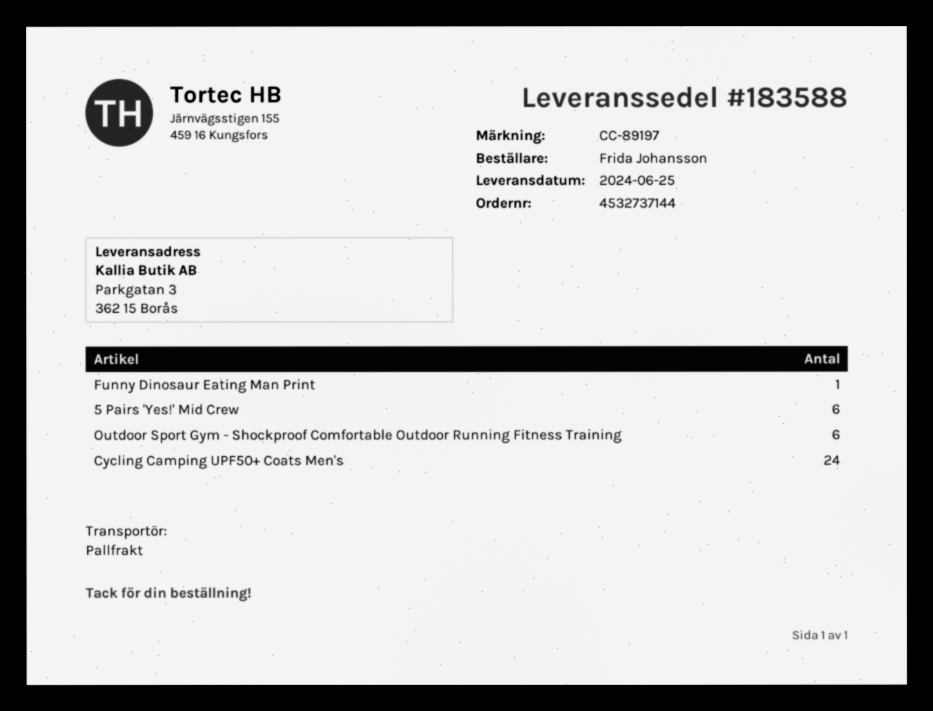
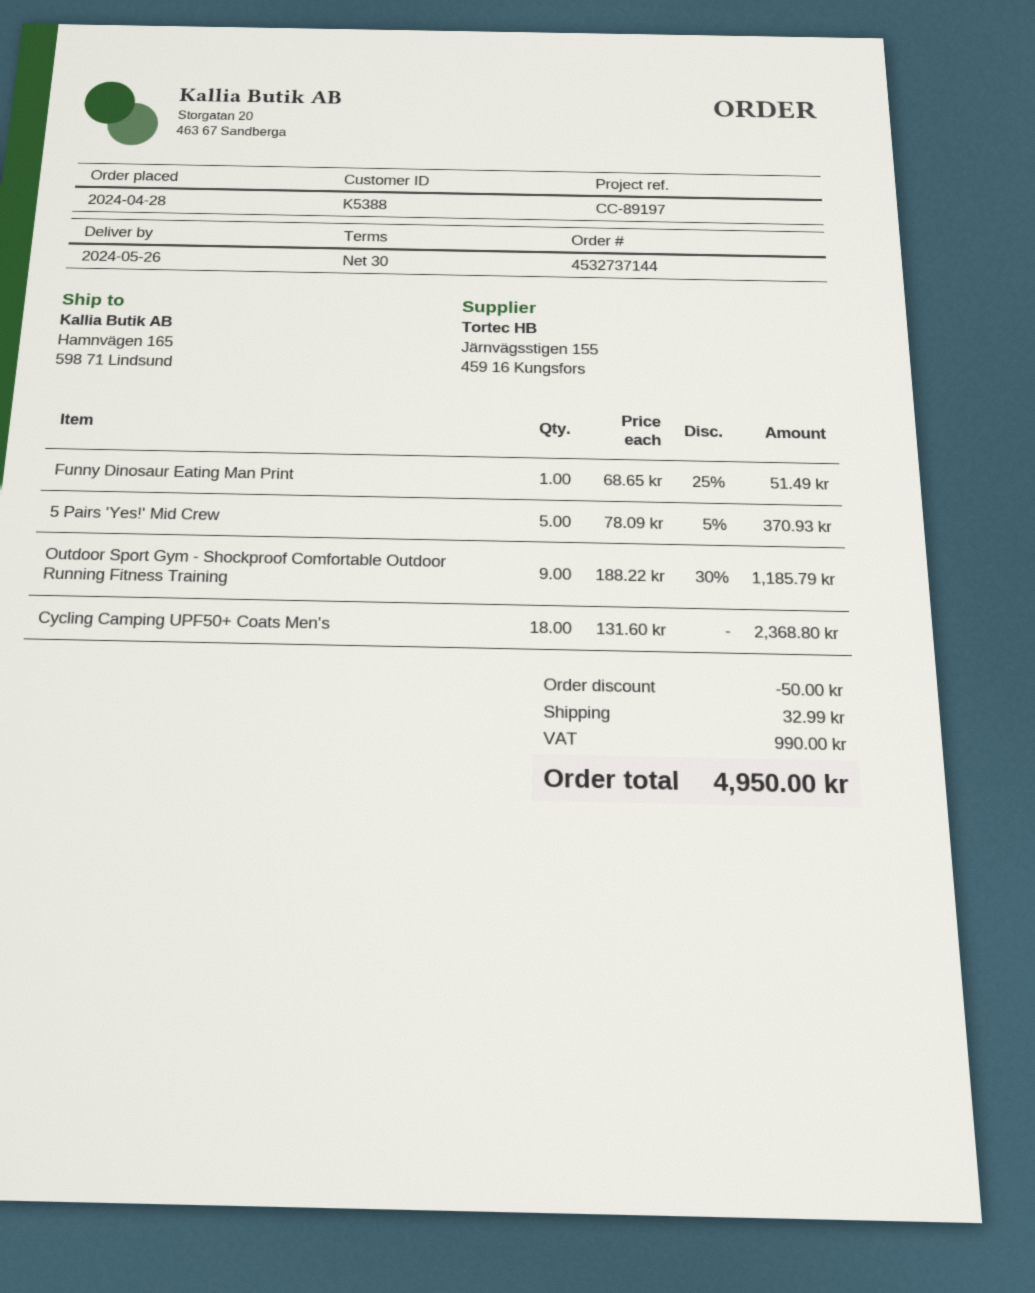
delivery date: 2024-06-25 -> 2024-05-26
ship to: Parkgatan 3, 362 15 Borås -> Hamnvägen 165, 598 71 Lindsund
5 Pairs 'Yes!' Mid Crew: 6 -> 5
Outdoor Sport Gym - Shockproof Comfortable Outdoor Running Fitness Training: 6 -> 9
Cycling Camping UPF50+ Coats Men's: 24 -> 18

